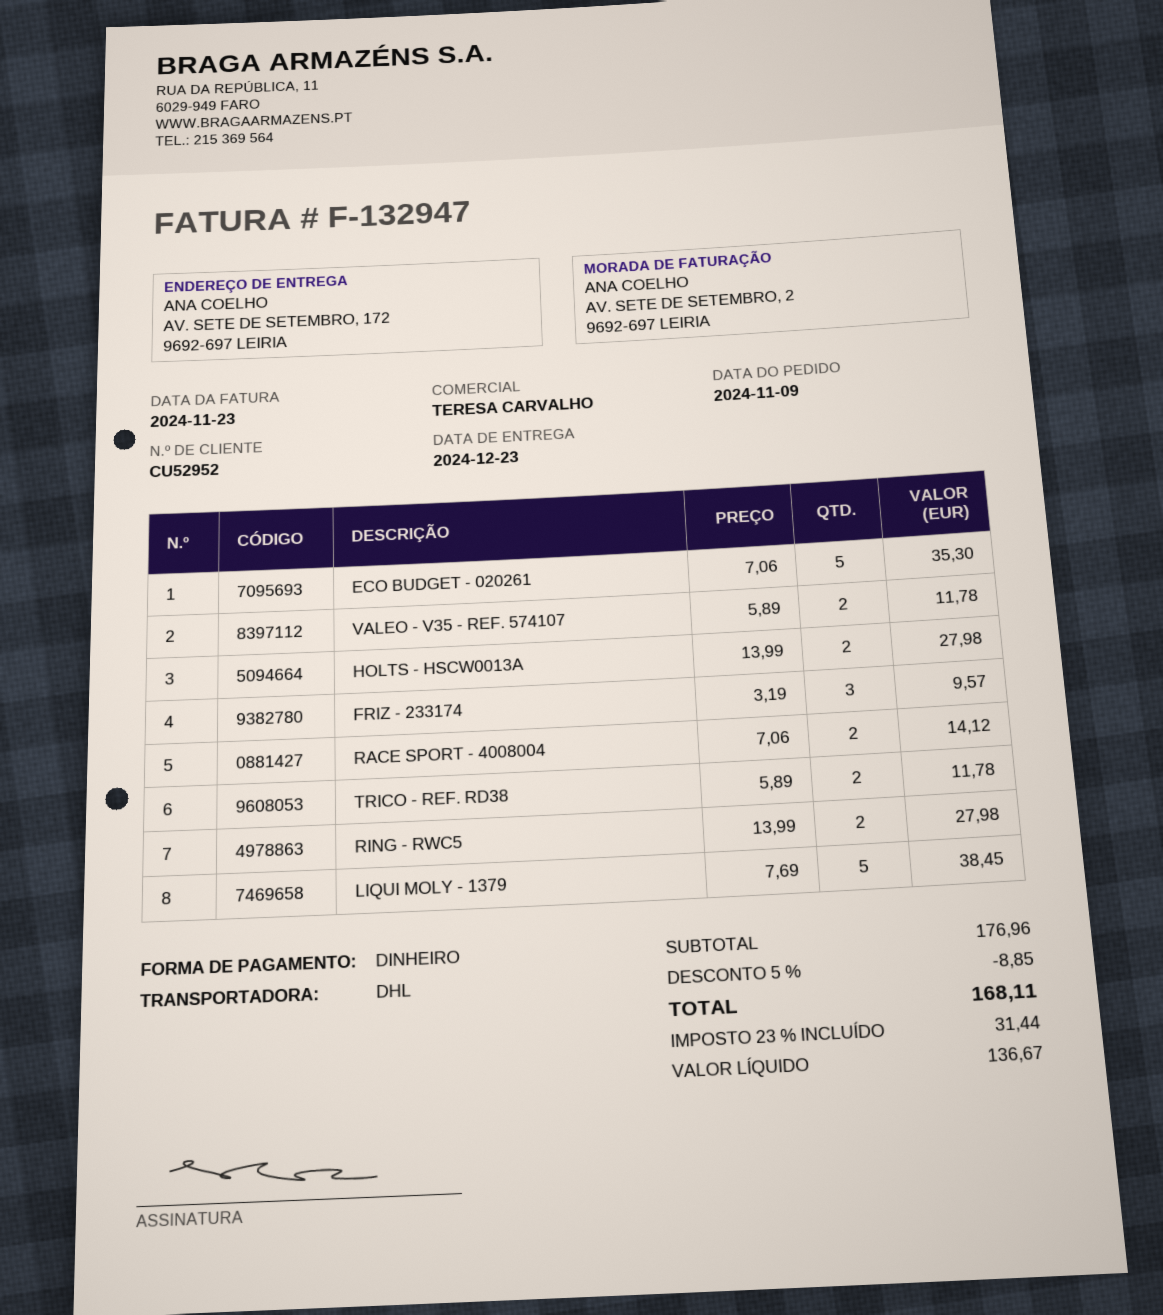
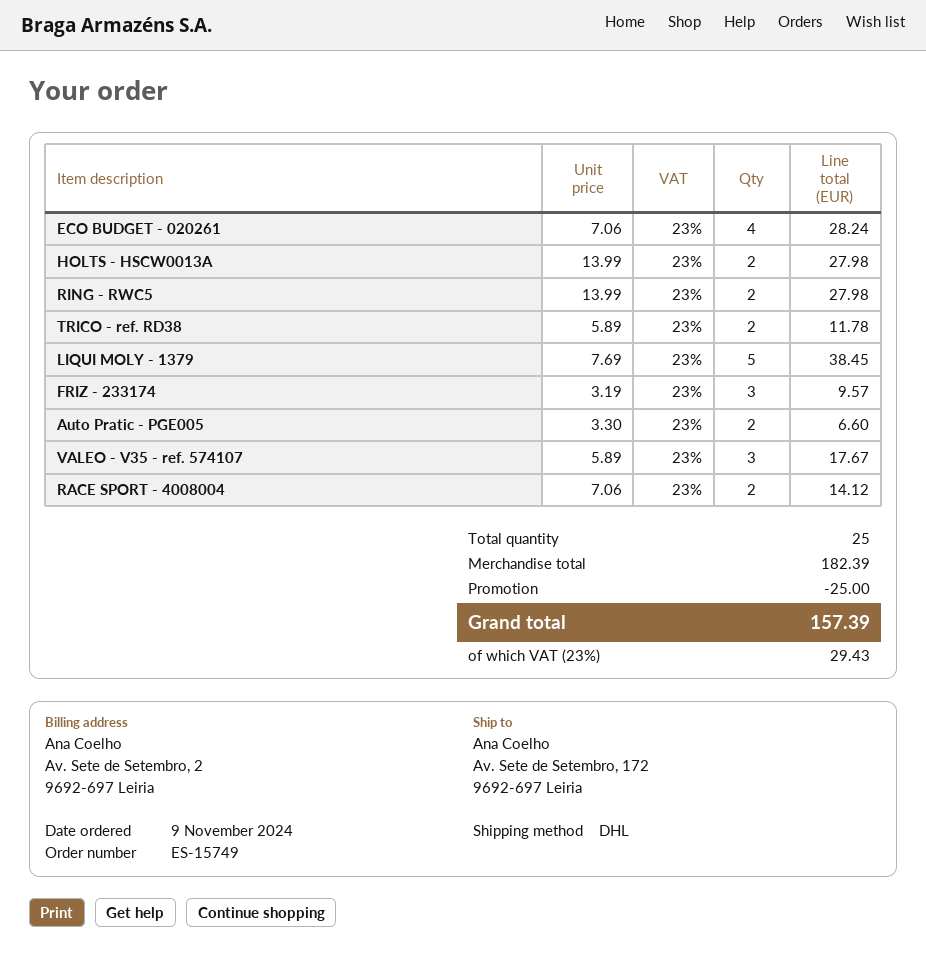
ECO BUDGET - 020261: 5 x 7.06 = 35.30 -> 4 x 7.06 = 28.24
VALEO - V35 - REF. 574107: 2 x 5.89 = 11.78 -> 3 x 5.89 = 17.67
Auto Pratic - PGE005: none -> 2 x 3.30 = 6.60
subtotal: 176.96 -> 182.39
discount: 8.85 -> 25.00
tax: 23% = 31.44 -> 23% = 29.43
total: 168.11 -> 157.39

